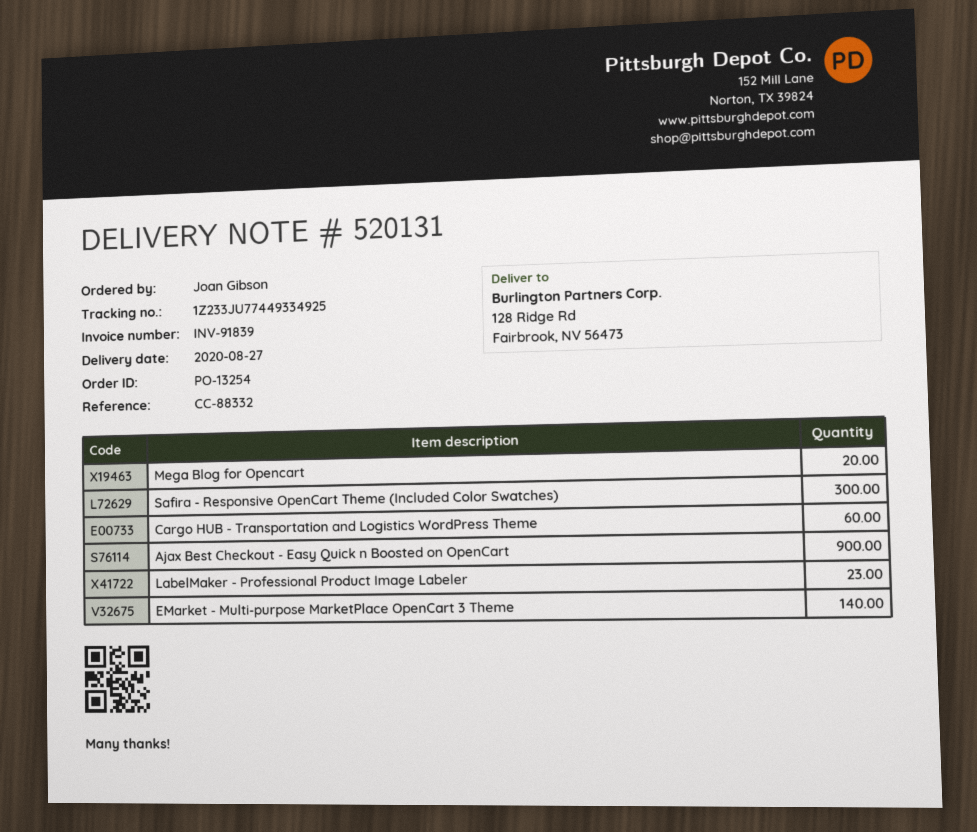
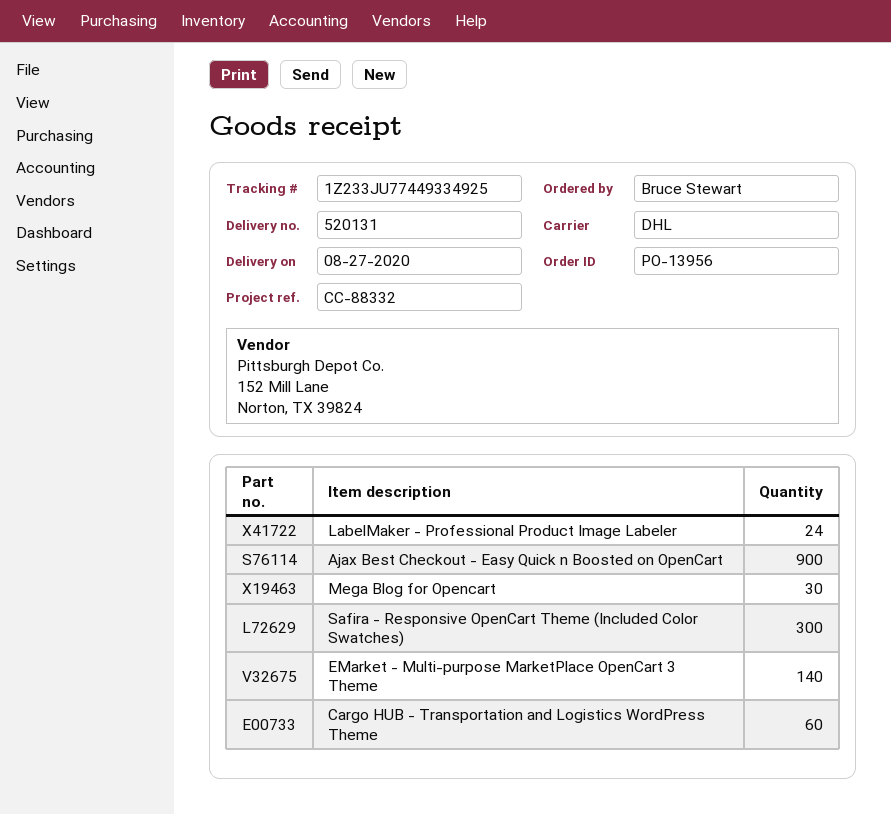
order number: PO-13254 -> PO-13956
ordered by: Joan Gibson -> Bruce Stewart
Mega Blog for Opencart: 20 -> 30
LabelMaker - Professional Product Image Labeler: 23 -> 24

